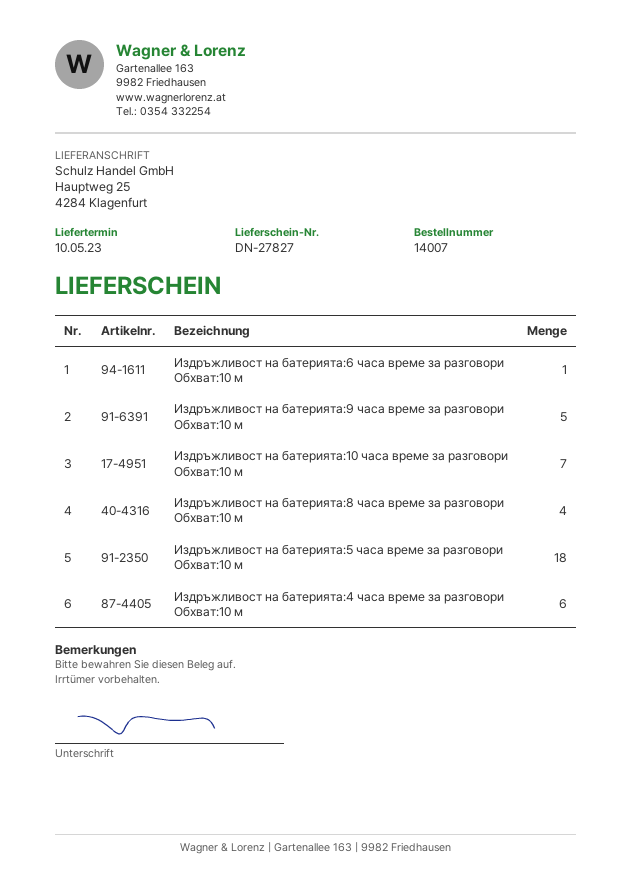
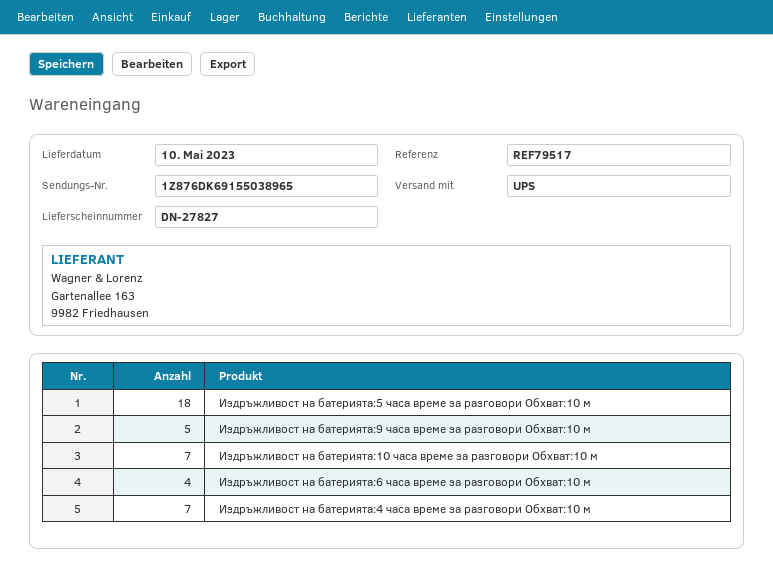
Издръжливост на батерията:6 часа време за разговори Обхват:10 м: 1 -> 4
Издръжливост на батерията:8 часа време за разговори Обхват:10 м: 4 -> none
Издръжливост на батерията:4 часа време за разговори Обхват:10 м: 6 -> 7

